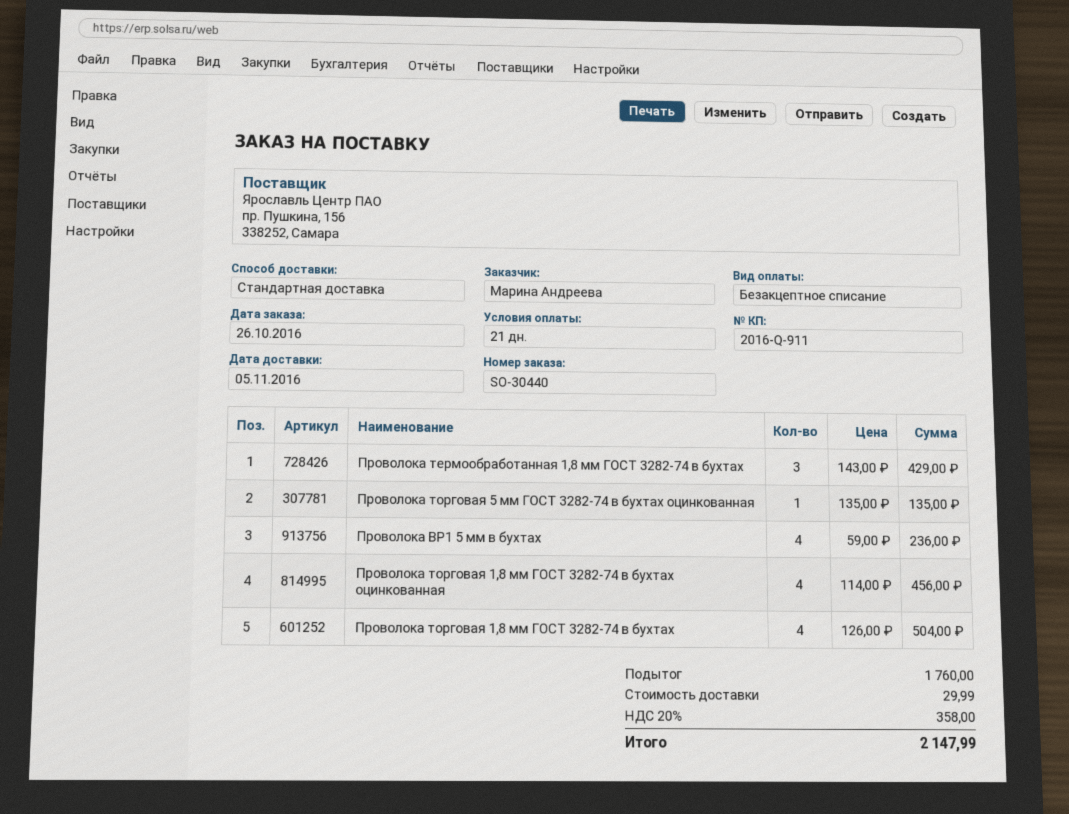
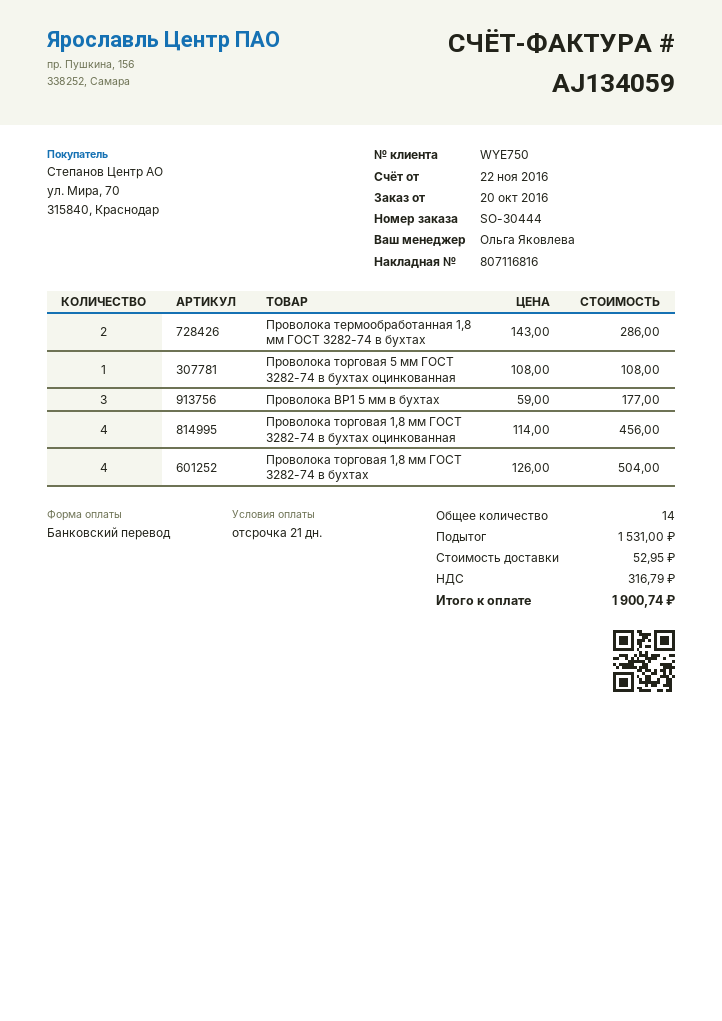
order number: SO-30440 -> SO-30444
order date: 2016-10-26 -> 2016-10-20
payment method: direct debit -> bank transfer
Проволока термообработанная 1,8 мм ГОСТ 3282-74 в бухтах: 3 x 143.00 = 429.00 -> 2 x 143.00 = 286.00
Проволока торговая 5 мм ГОСТ 3282-74 в бухтах оцинкованная: 1 x 135.00 = 135.00 -> 1 x 108.00 = 108.00
Проволока ВР1 5 мм в бухтах: 4 x 59.00 = 236.00 -> 3 x 59.00 = 177.00
subtotal: 1760.00 -> 1531.00
shipping: 29.99 -> 52.95
tax: 358.00 -> 316.79
total: 2147.99 -> 1900.74

